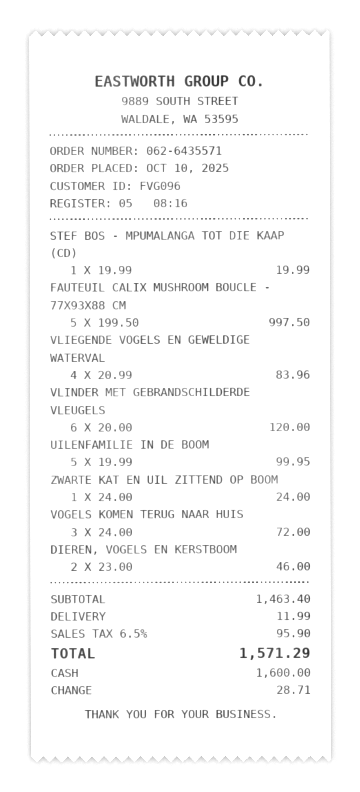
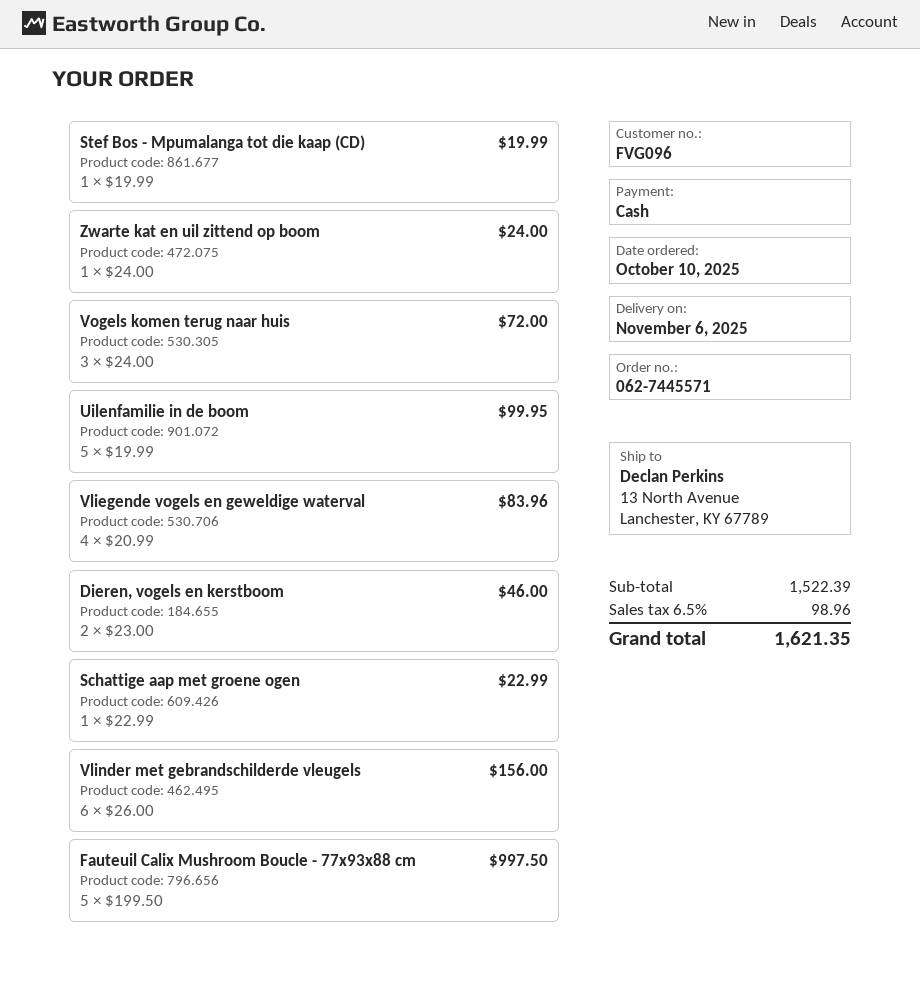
order number: 062-6435571 -> 062-7445571
VLINDER MET GEBRANDSCHILDERDE VLEUGELS: 6 x 20.00 = 120.00 -> 6 x 26.00 = 156.00
Schattige aap met groene ogen: none -> 1 x 22.99 = 22.99
subtotal: 1463.40 -> 1522.39
shipping: 11.99 -> none
tax: 6.5% = 95.90 -> 6.5% = 98.96
total: 1571.29 -> 1621.35

